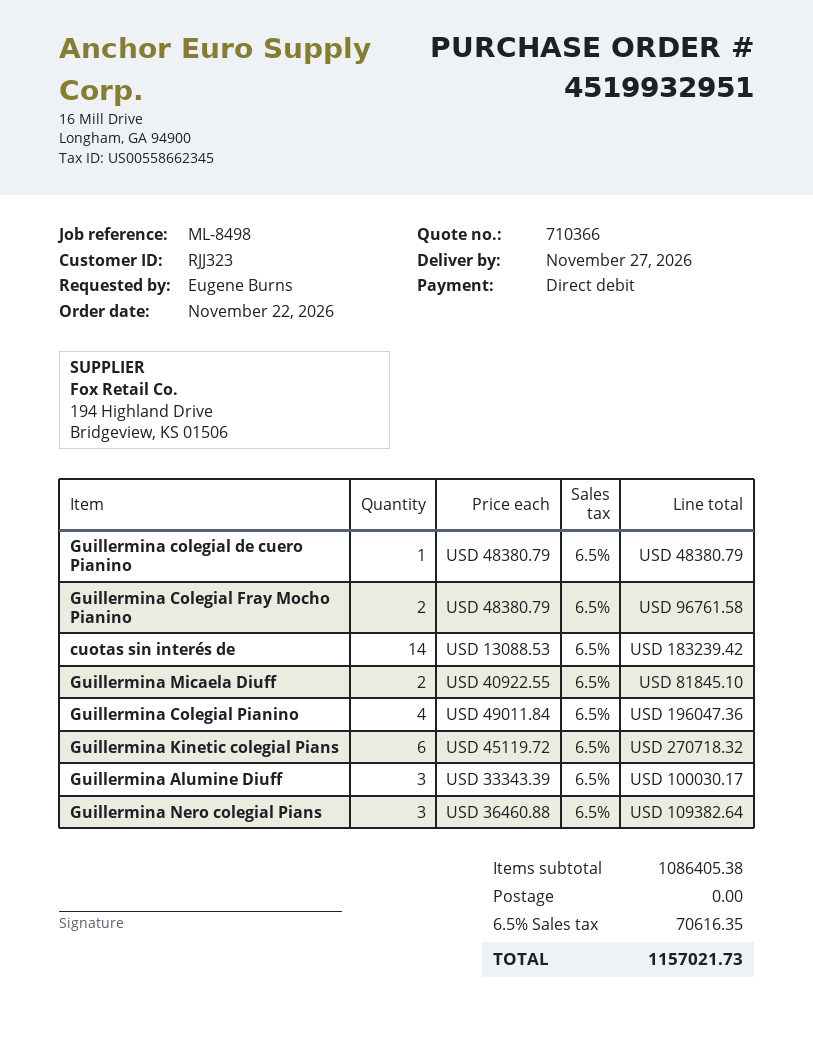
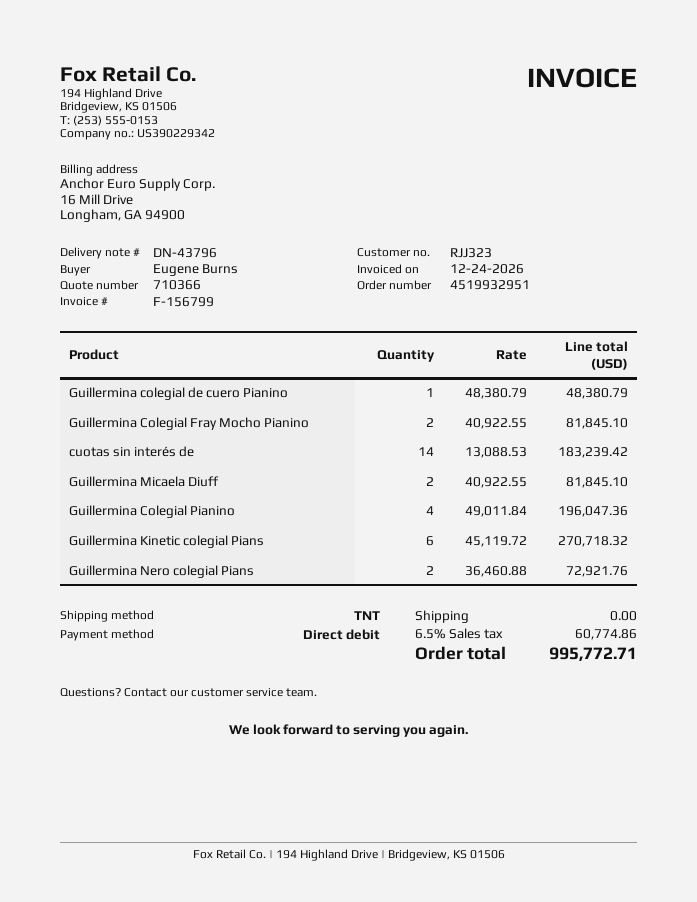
Guillermina Colegial Fray Mocho Pianino: 2 x 48380.79 = 96761.58 -> 2 x 40922.55 = 81845.10
Guillermina Alumine Diuff: 3 x 33343.39 = 100030.17 -> none
Guillermina Nero colegial Pians: 3 x 36460.88 = 109382.64 -> 2 x 36460.88 = 72921.76
tax: 6.5% = 70616.35 -> 6.5% = 60774.86
total: 1157021.73 -> 995772.71

